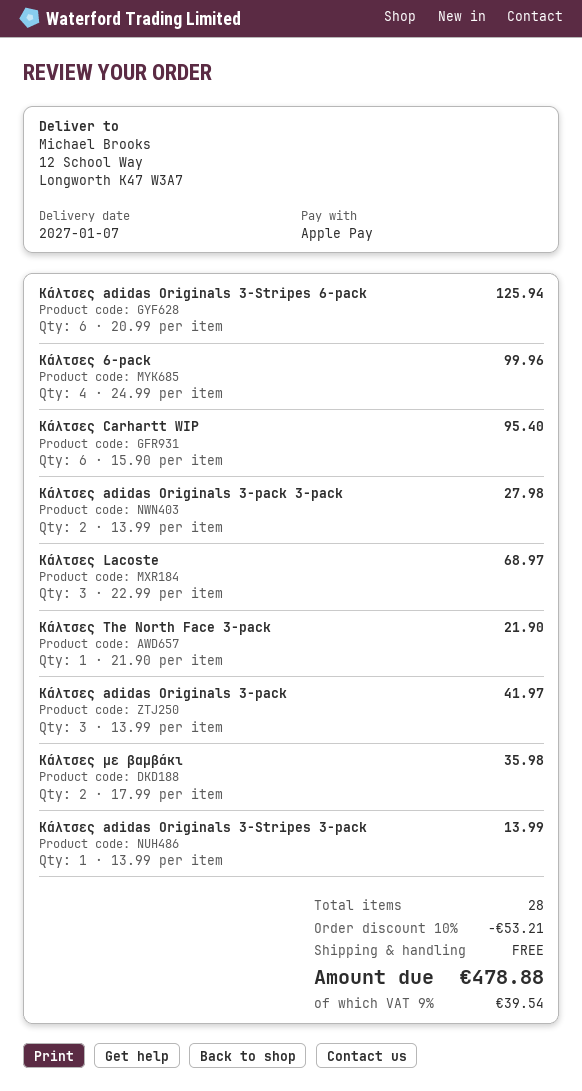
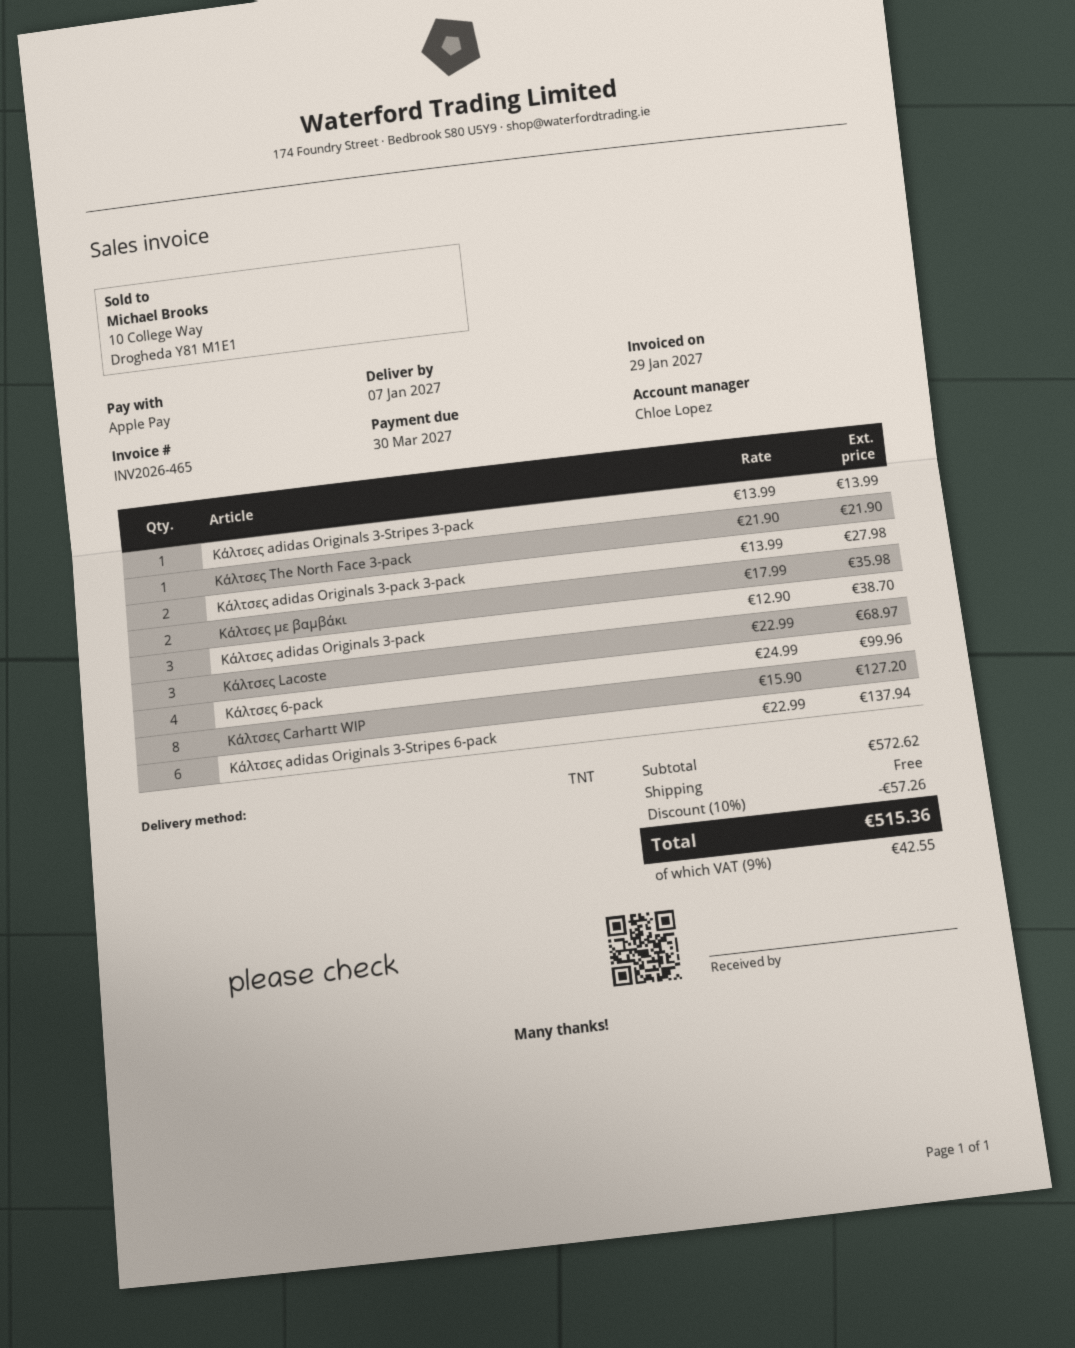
Κάλτσες adidas Originals 3-Stripes 6-pack: 6 x 20.99 = 125.94 -> 6 x 22.99 = 137.94
Κάλτσες Carhartt WIP: 6 x 15.90 = 95.40 -> 8 x 15.90 = 127.20
Κάλτσες adidas Originals 3-pack: 3 x 13.99 = 41.97 -> 3 x 12.90 = 38.70
discount: 10% = 53.21 -> 10% = 57.26
tax: 9% = 39.54 -> 9% = 42.55
total: 478.88 -> 515.36

